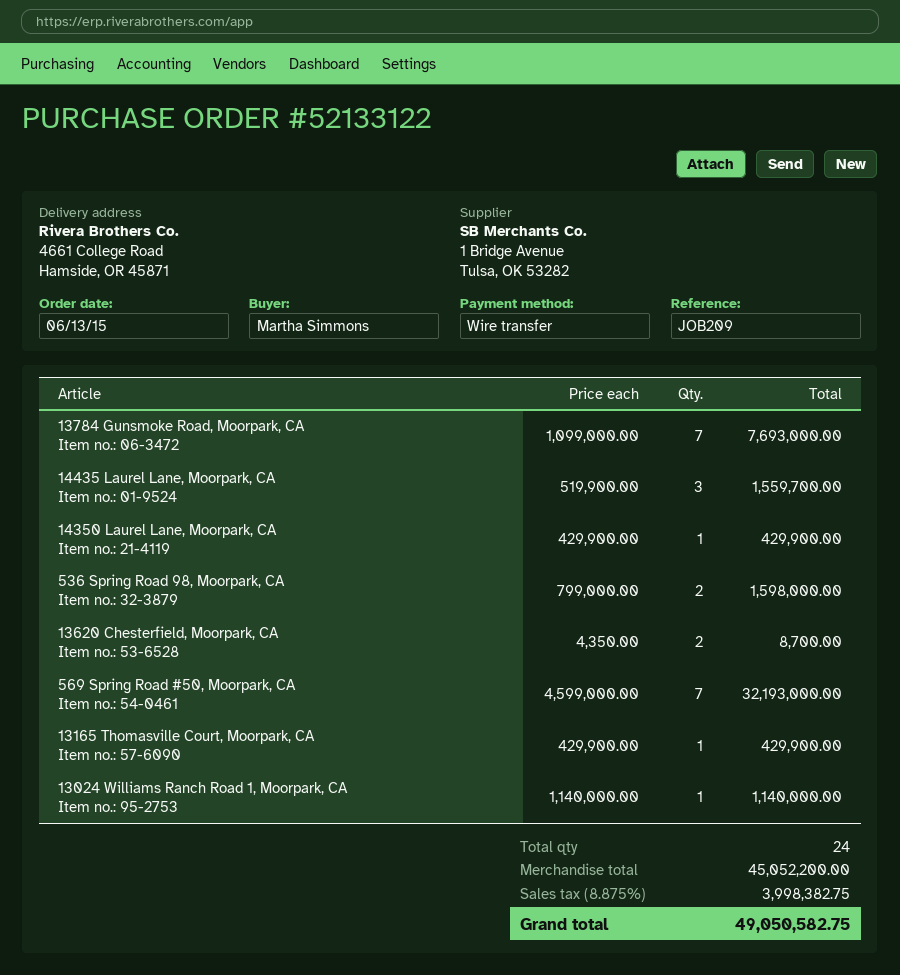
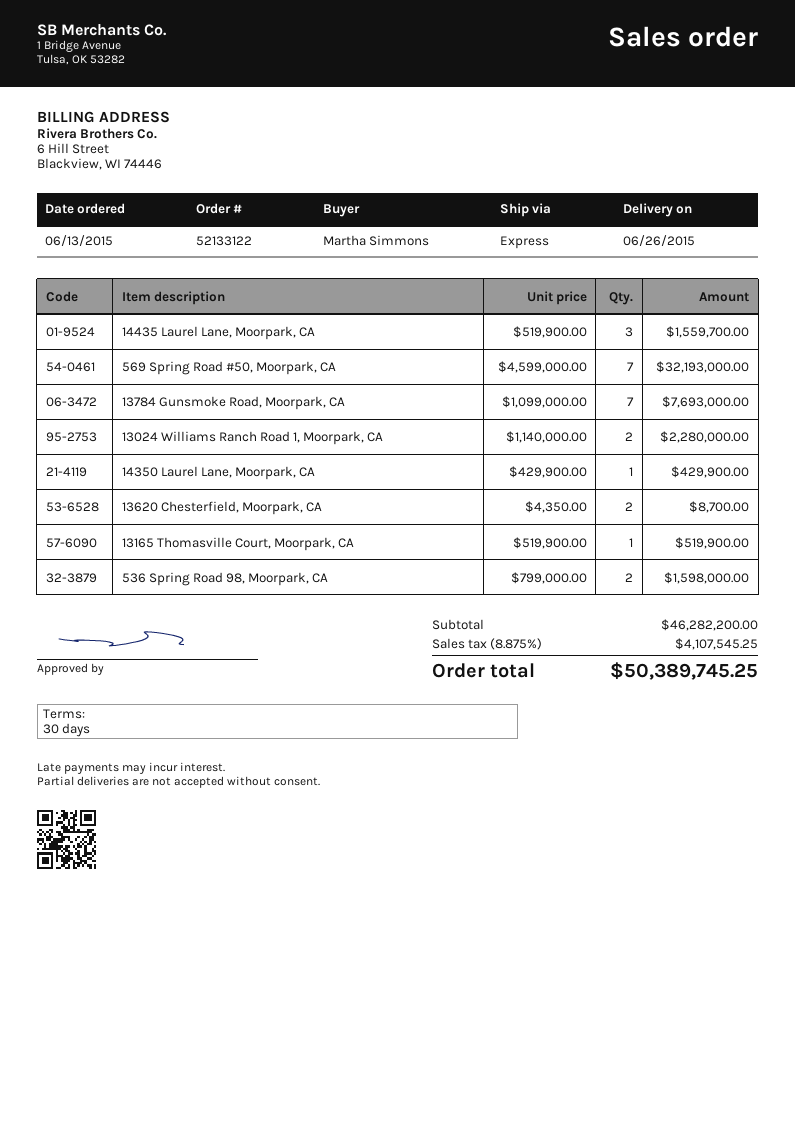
13165 Thomasville Court, Moorpark, CA: 1 x 429900.00 = 429900.00 -> 1 x 519900.00 = 519900.00
13024 Williams Ranch Road 1, Moorpark, CA: 1 x 1140000.00 = 1140000.00 -> 2 x 1140000.00 = 2280000.00
subtotal: 45052200.00 -> 46282200.00
tax: 8.875% = 3998382.75 -> 8.875% = 4107545.25
total: 49050582.75 -> 50389745.25

